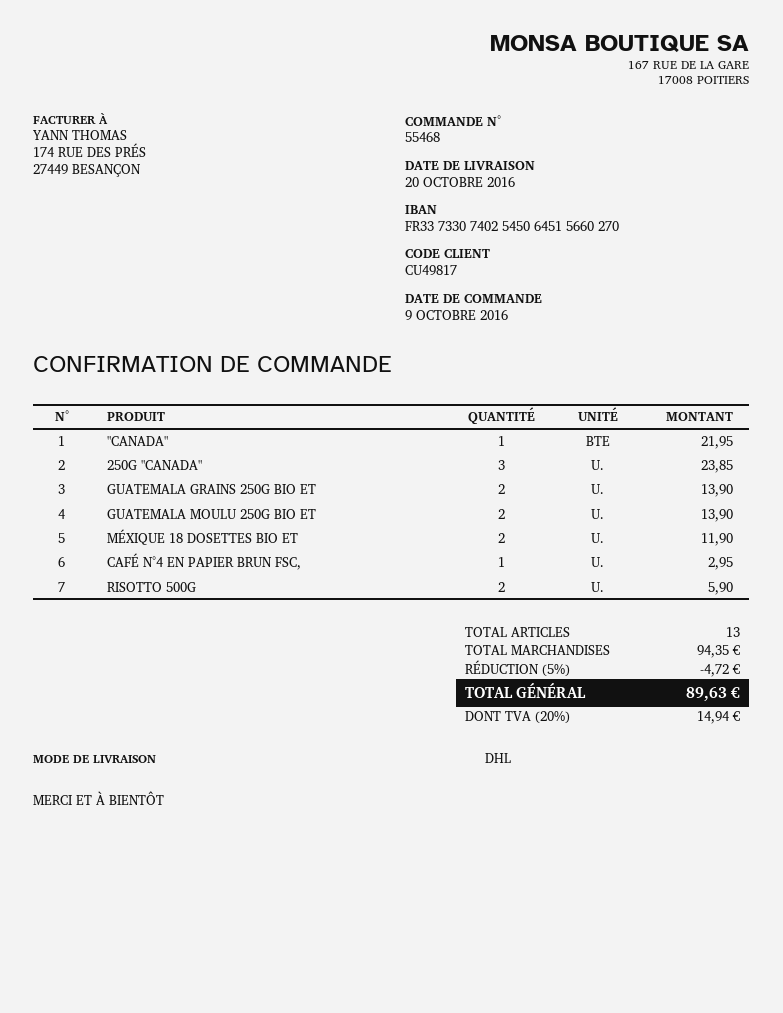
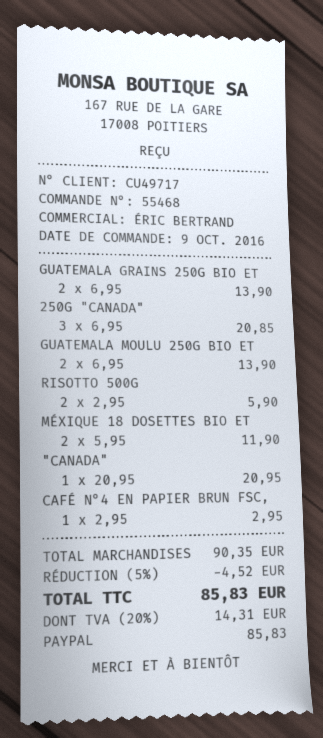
customer number: CU49817 -> CU49717
"CANADA": 1 for 21.95 -> 1 for 20.95
250G "CANADA": 3 for 23.85 -> 3 for 20.85
subtotal: 94.35 -> 90.35
discount: 5% = 4.72 -> 5% = 4.52
tax: 20% = 14.94 -> 20% = 14.31
total: 89.63 -> 85.83

